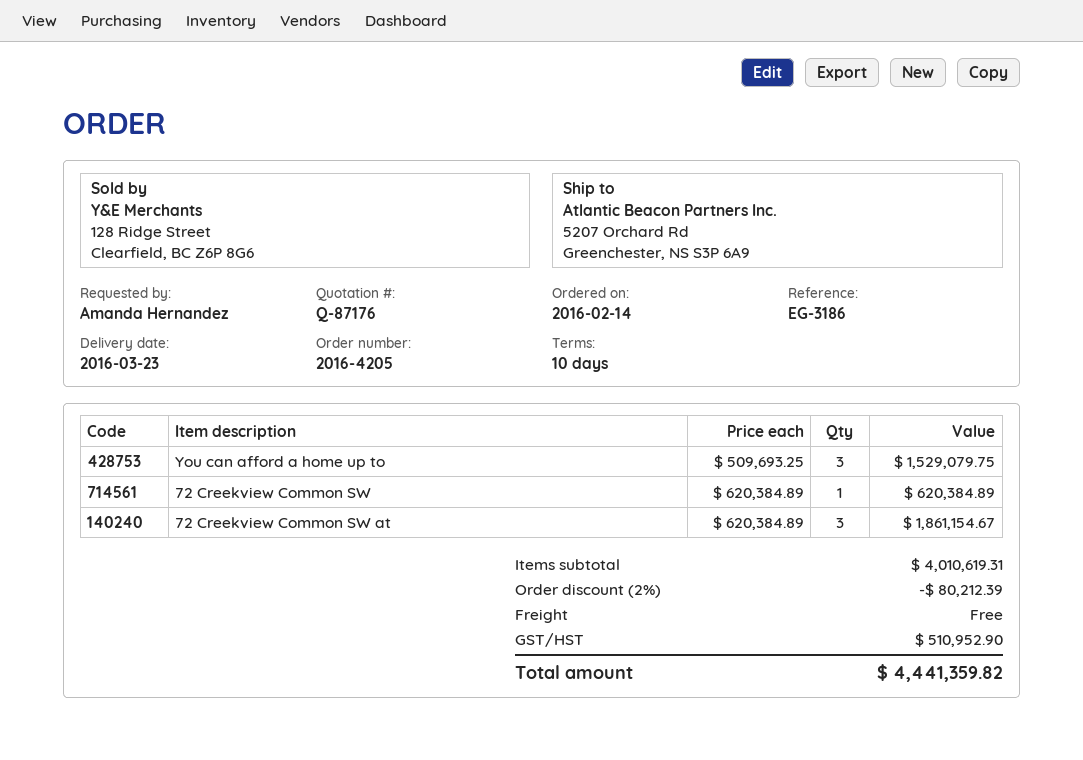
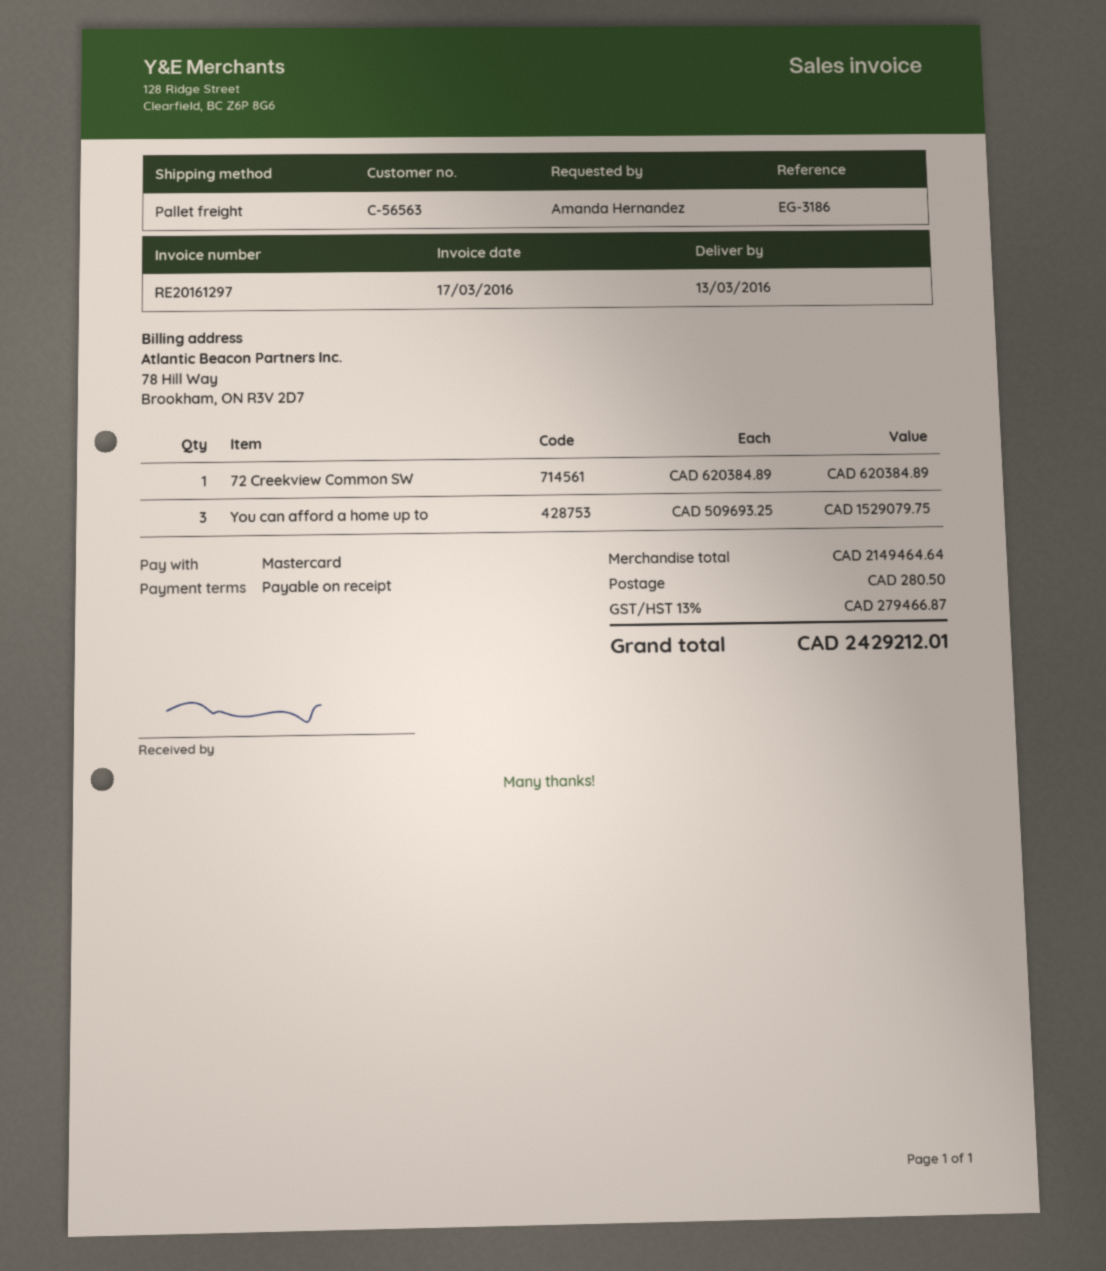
delivery date: 2016-03-23 -> 2016-03-13
payment terms: 10 days -> on receipt
72 Creekview Common SW at: 3 x 620384.89 = 1861154.67 -> none
subtotal: 4010619.31 -> 2149464.64
discount: 2% = 80212.39 -> none
shipping: 0.00 -> 280.50
tax: 510952.90 -> 279466.87
total: 4441359.82 -> 2429212.01

